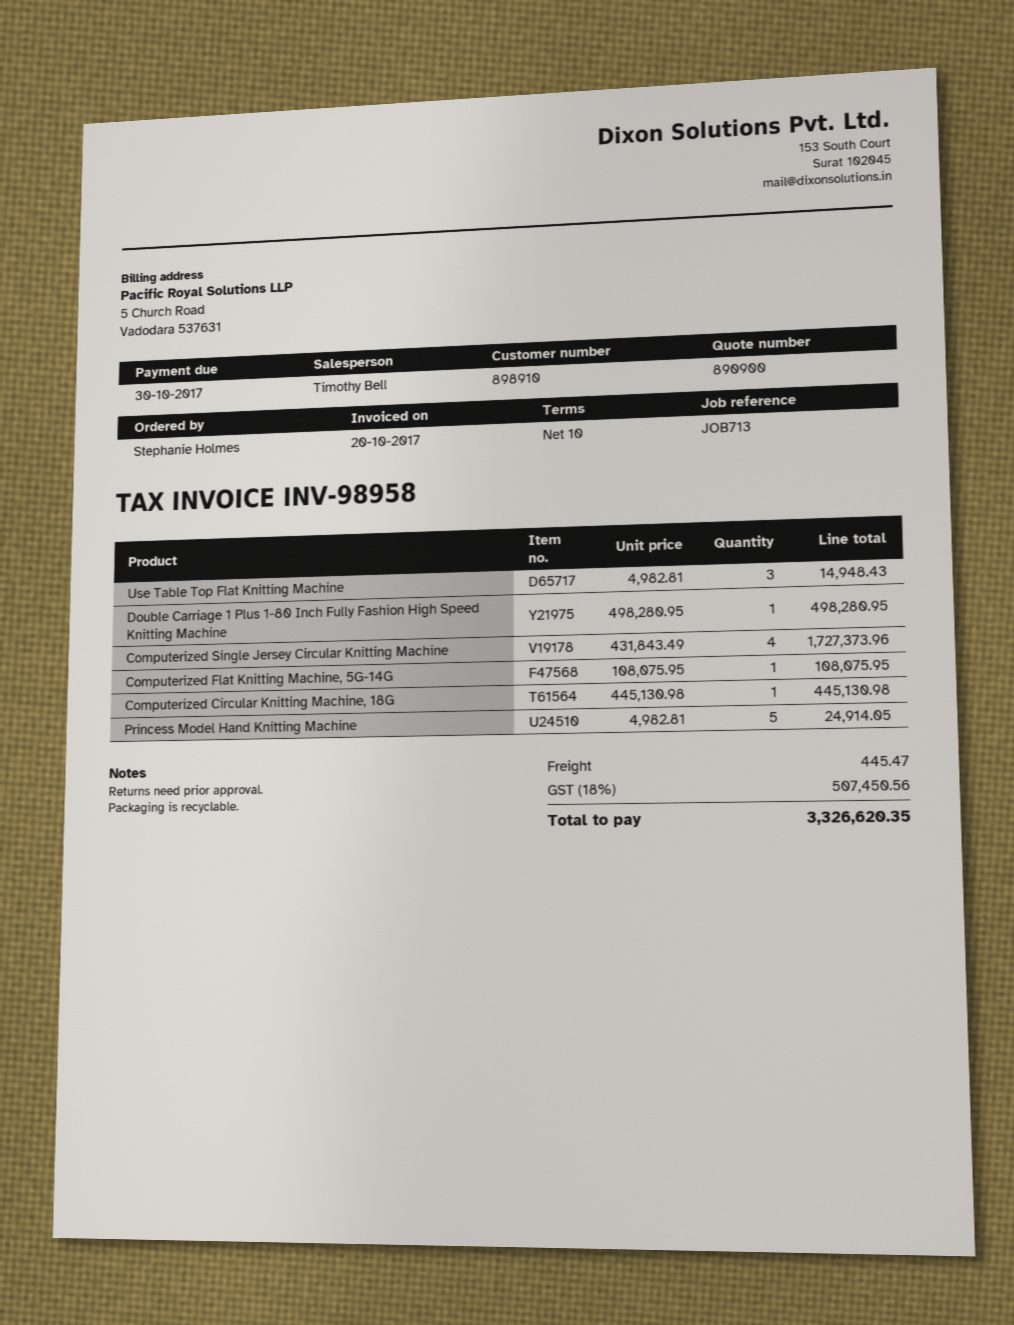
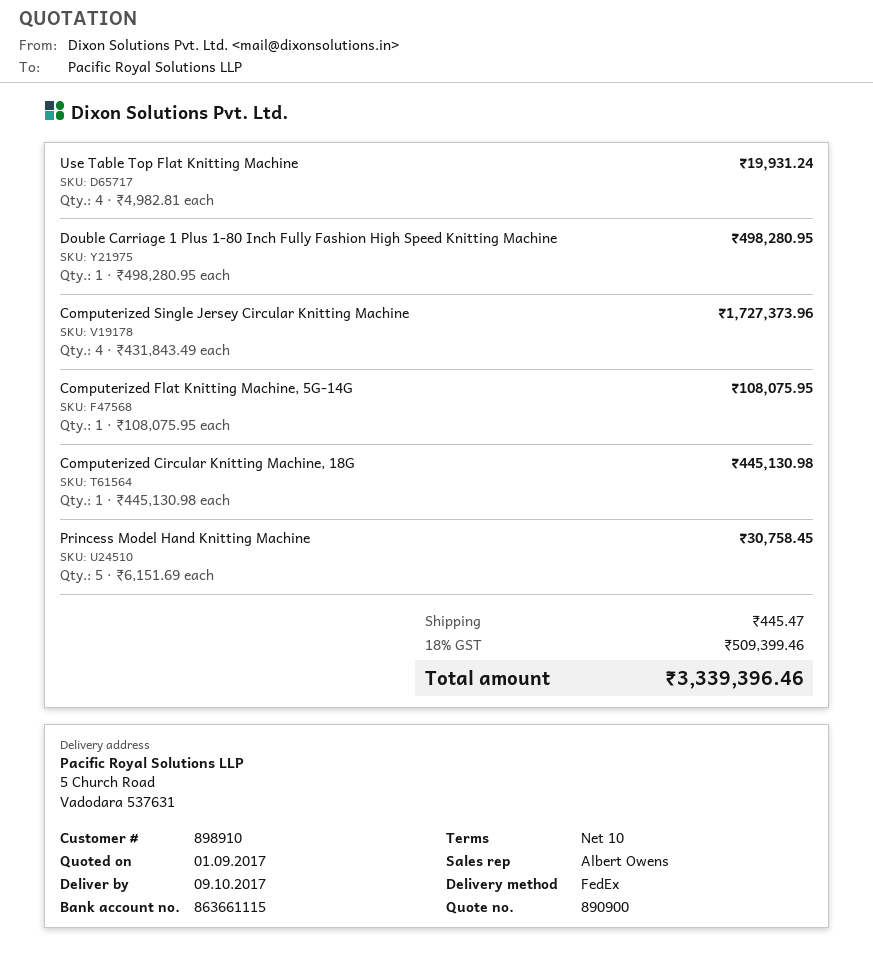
sales rep: Timothy Bell -> Albert Owens
Use Table Top Flat Knitting Machine: 3 x 4982.81 = 14948.43 -> 4 x 4982.81 = 19931.24
Princess Model Hand Knitting Machine: 5 x 4982.81 = 24914.05 -> 5 x 6151.69 = 30758.45
tax: 18% = 507450.56 -> 18% = 509399.46
total: 3326620.35 -> 3339396.46

